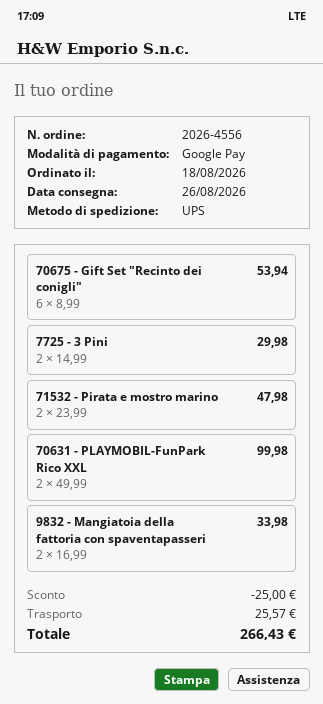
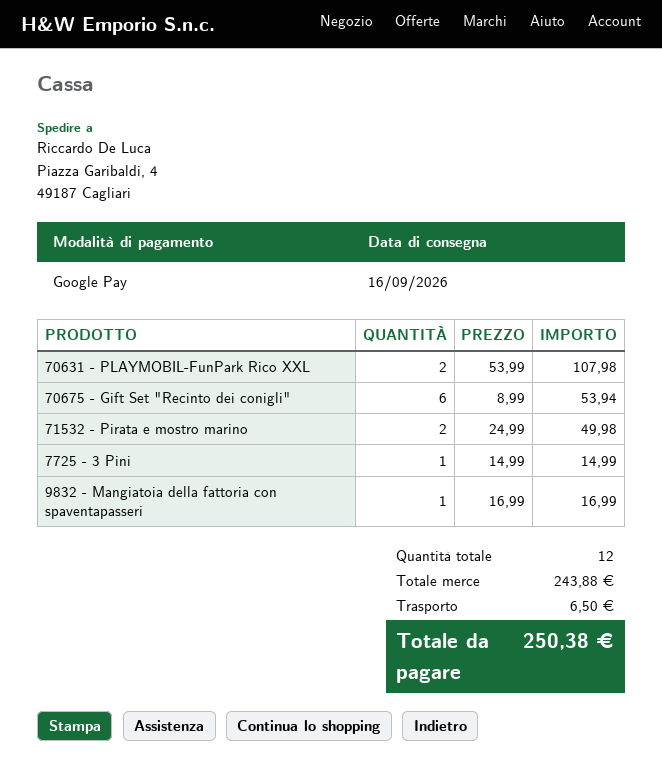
delivery date: 2026-08-26 -> 2026-09-16
7725 - 3 Pini: 2 x 14.99 = 29.98 -> 1 x 14.99 = 14.99
71532 - Pirata e mostro marino: 2 x 23.99 = 47.98 -> 2 x 24.99 = 49.98
70631 - PLAYMOBIL-FunPark Rico XXL: 2 x 49.99 = 99.98 -> 2 x 53.99 = 107.98
9832 - Mangiatoia della fattoria con spaventapasseri: 2 x 16.99 = 33.98 -> 1 x 16.99 = 16.99
discount: 25.00 -> none
shipping: 25.57 -> 6.50
total: 266.43 -> 250.38

